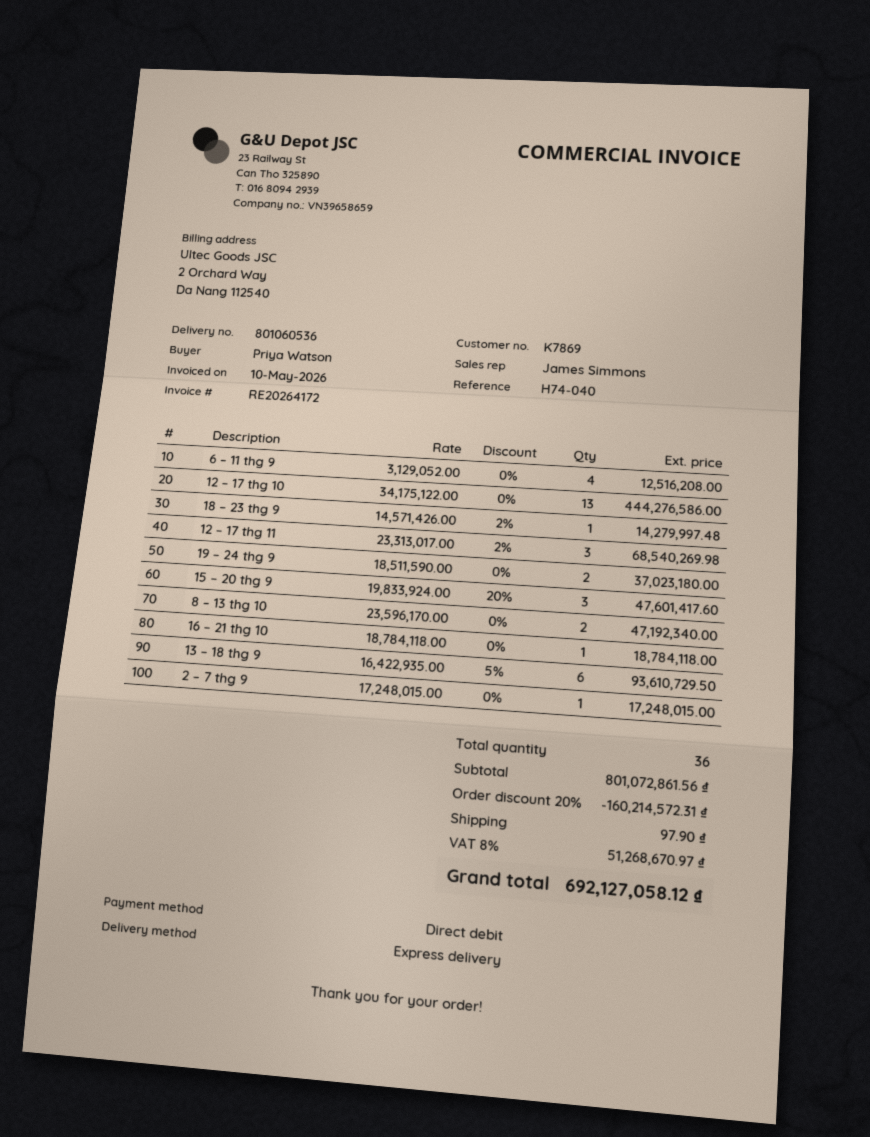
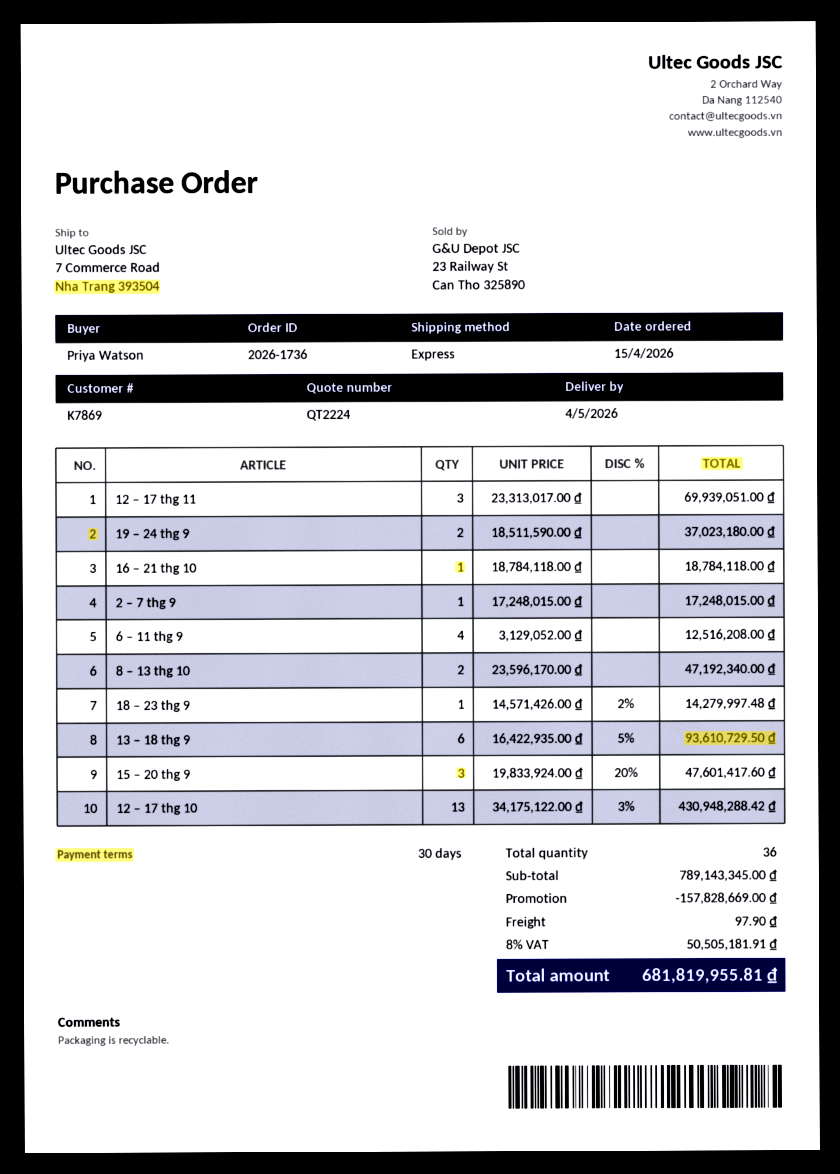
12 – 17 thg 10: 13 x 34175122.00 = 444276586.00 -> 13 x 34175122.00 - 3% = 430948288.42
12 – 17 thg 11: 3 x 23313017.00 - 2% = 68540269.98 -> 3 x 23313017.00 = 69939051.00
subtotal: 801072861.56 -> 789143345.00
discount: 160214572.31 -> 157828669.00
tax: 8% = 51268670.97 -> 8% = 50505181.91
total: 692127058.12 -> 681819955.81

